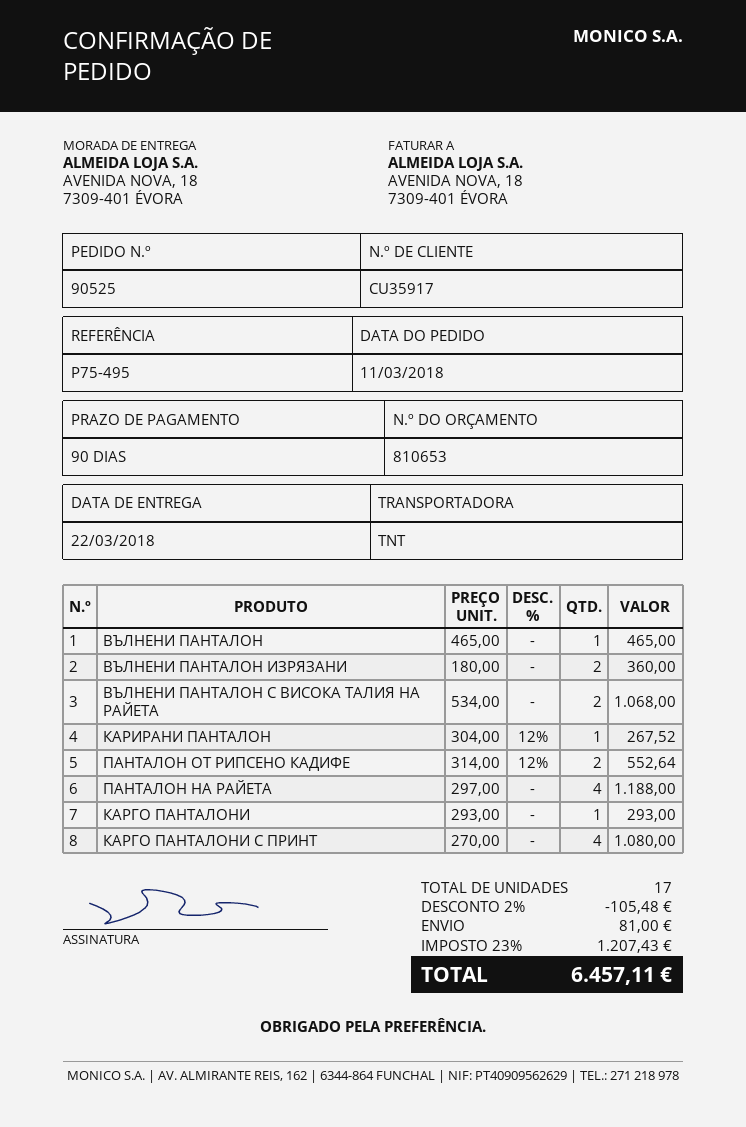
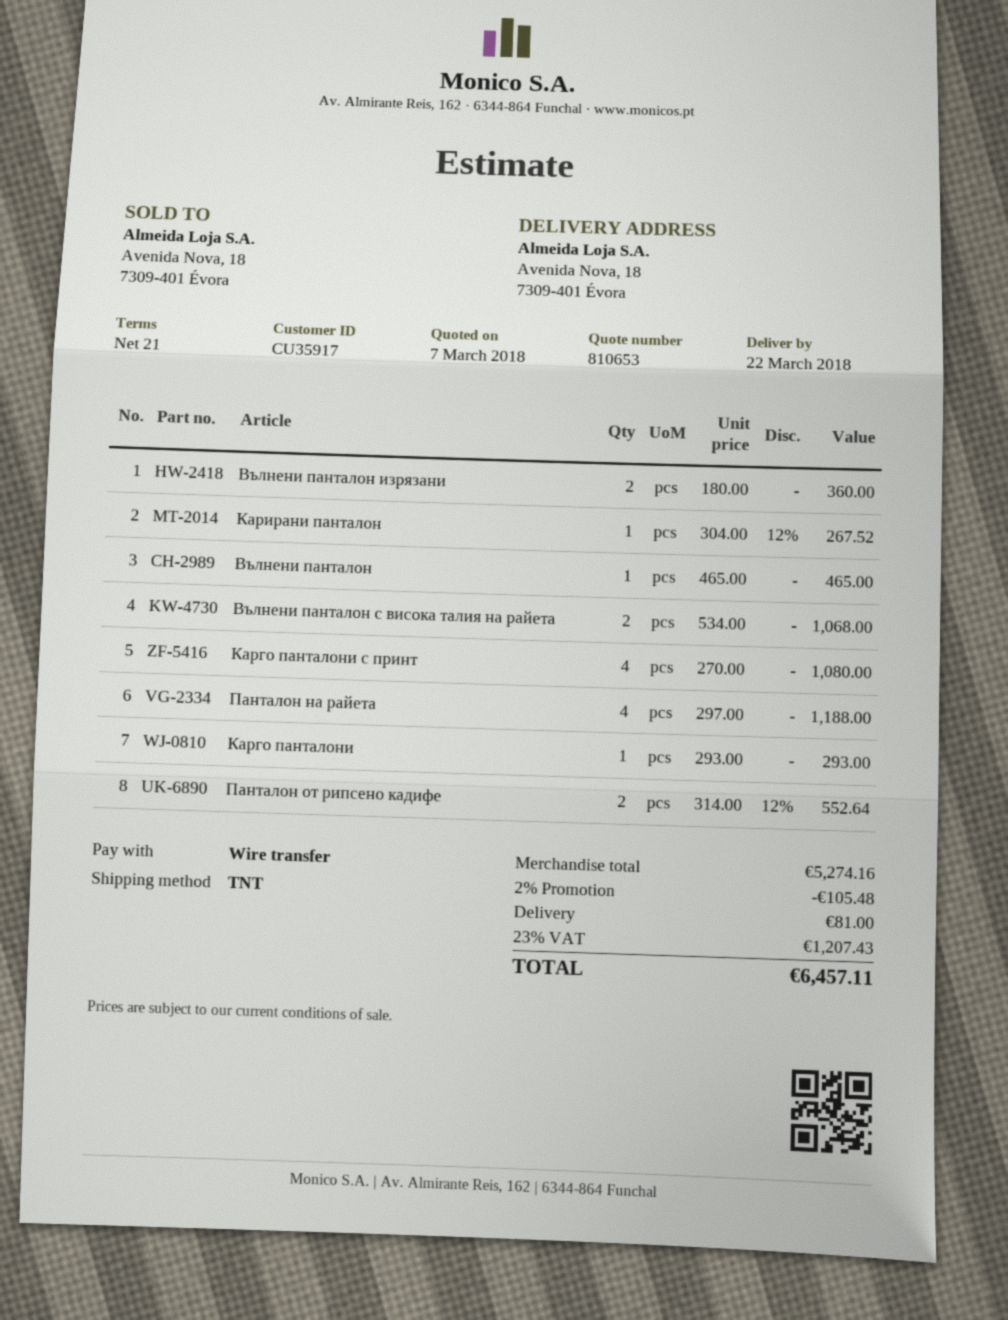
payment terms: 90 days -> 21 days

